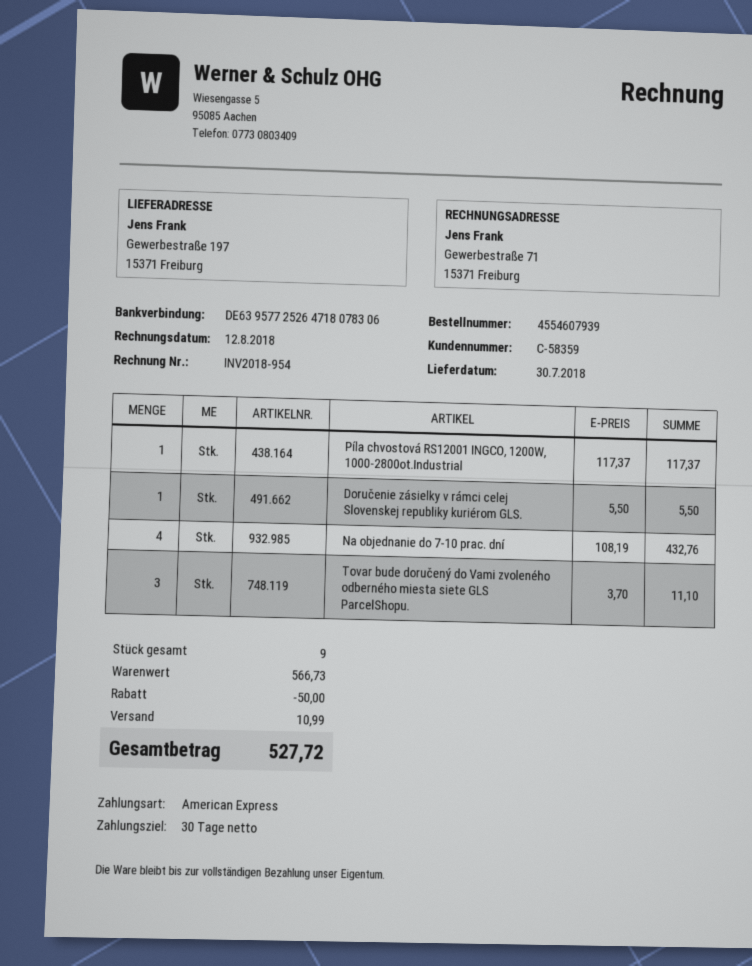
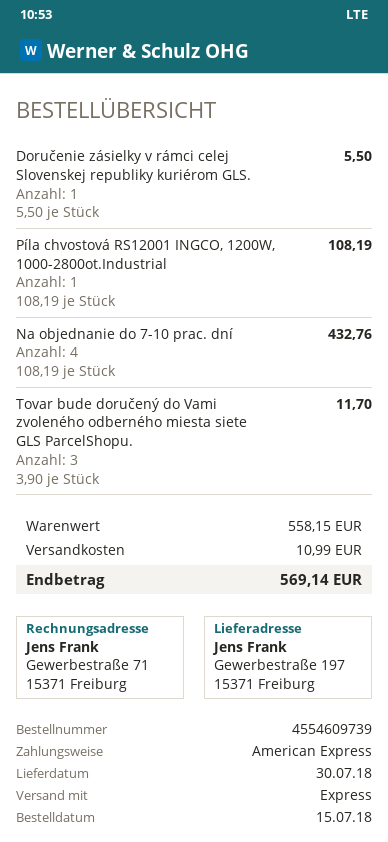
order number: 4554607939 -> 4554609739
Píla chvostová RS12001 INGCO, 1200W, 1000-2800ot.Industrial: 1 x 117.37 = 117.37 -> 1 x 108.19 = 108.19
Tovar bude doručený do Vami zvoleného odberného miesta siete GLS ParcelShopu.: 3 x 3.70 = 11.10 -> 3 x 3.90 = 11.70
subtotal: 566.73 -> 558.15
discount: 50.00 -> none
total: 527.72 -> 569.14

